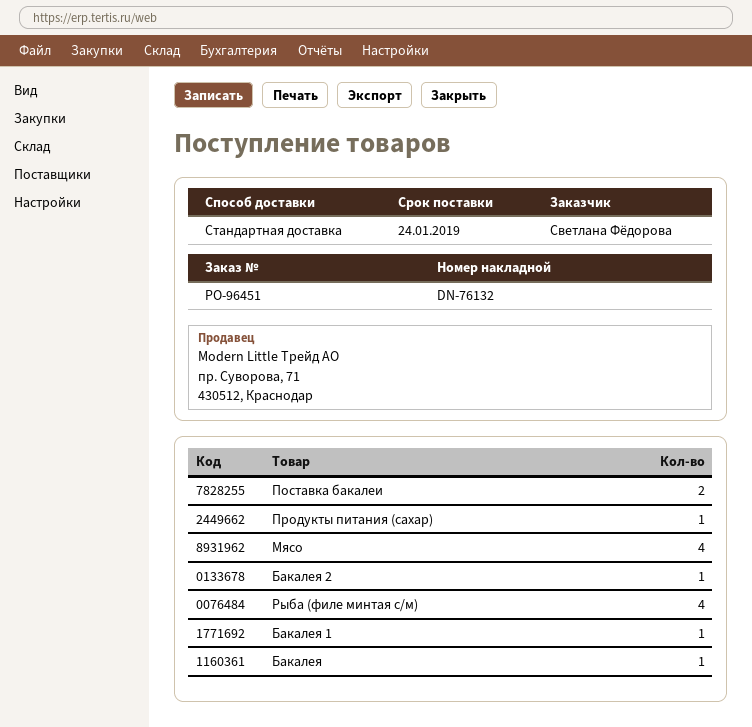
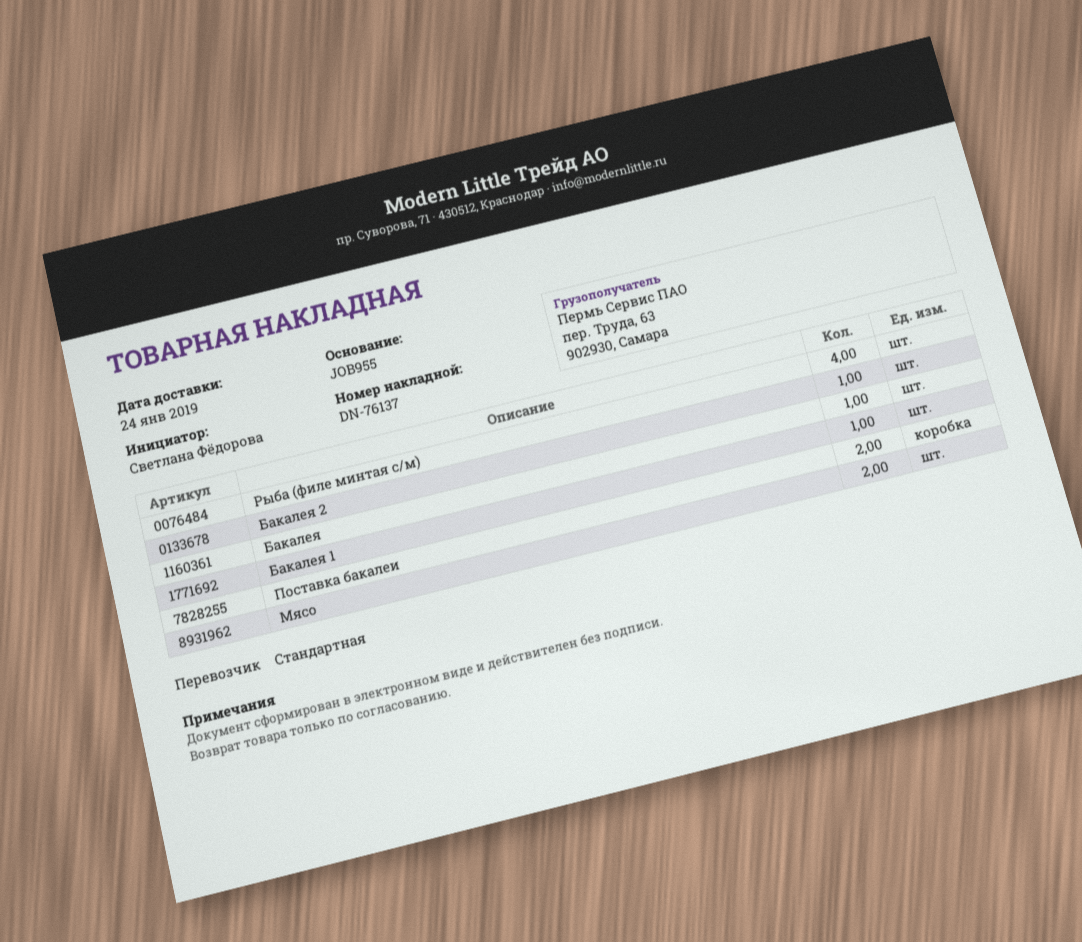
delivery note number: DN-76132 -> DN-76137
Продукты питания (сахар): 1 -> none
Мясо: 4 -> 2

